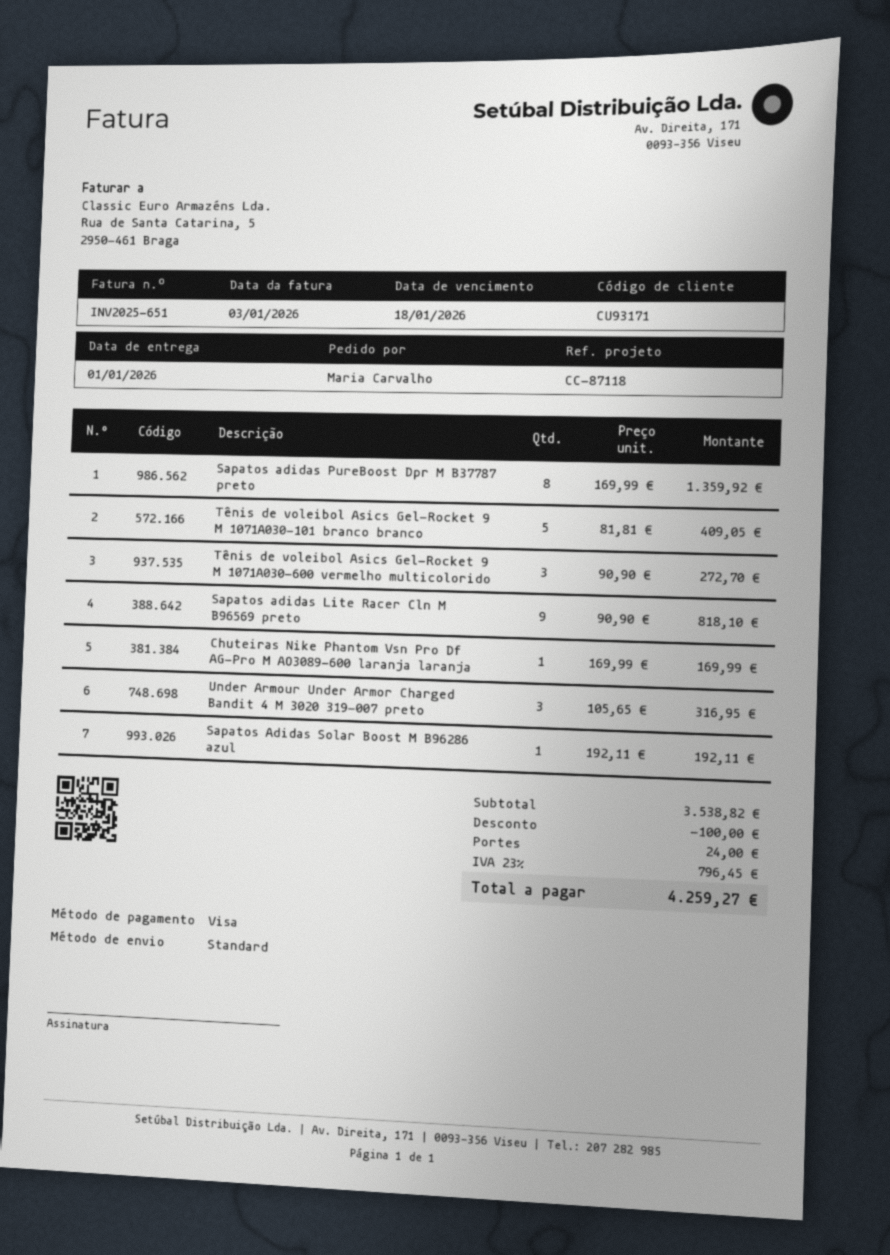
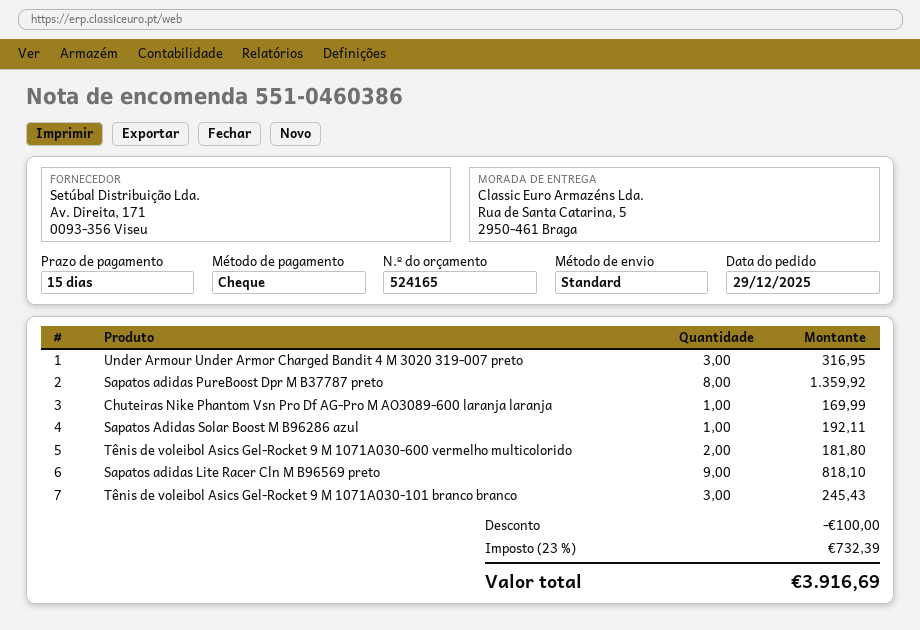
payment method: Visa -> cheque
Tênis de voleibol Asics Gel-Rocket 9 M 1071A030-101 branco branco: 5 for 409.05 -> 3 for 245.43
Tênis de voleibol Asics Gel-Rocket 9 M 1071A030-600 vermelho multicolorido: 3 for 272.70 -> 2 for 181.80
shipping: 24.00 -> none
tax: 23% = 796.45 -> 23% = 732.39
total: 4259.27 -> 3916.69

